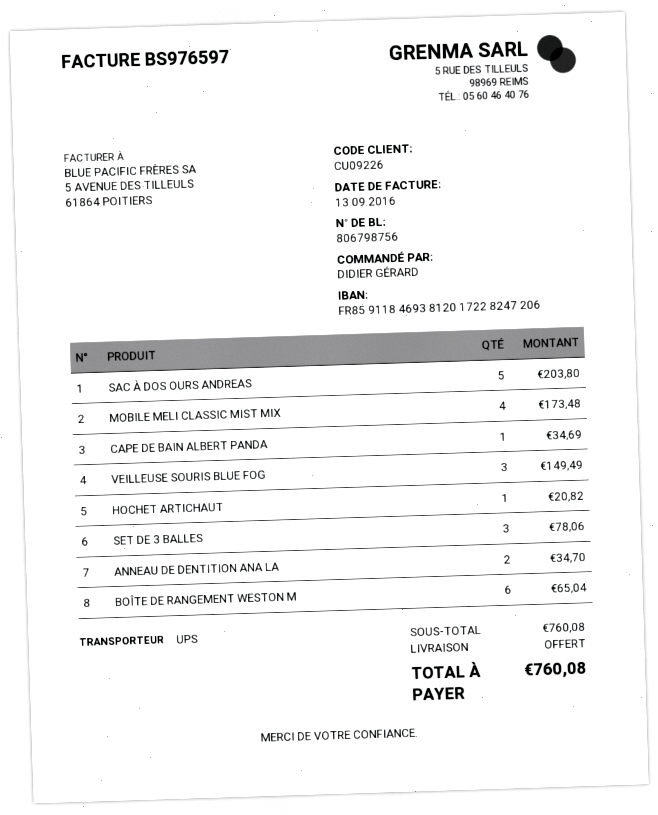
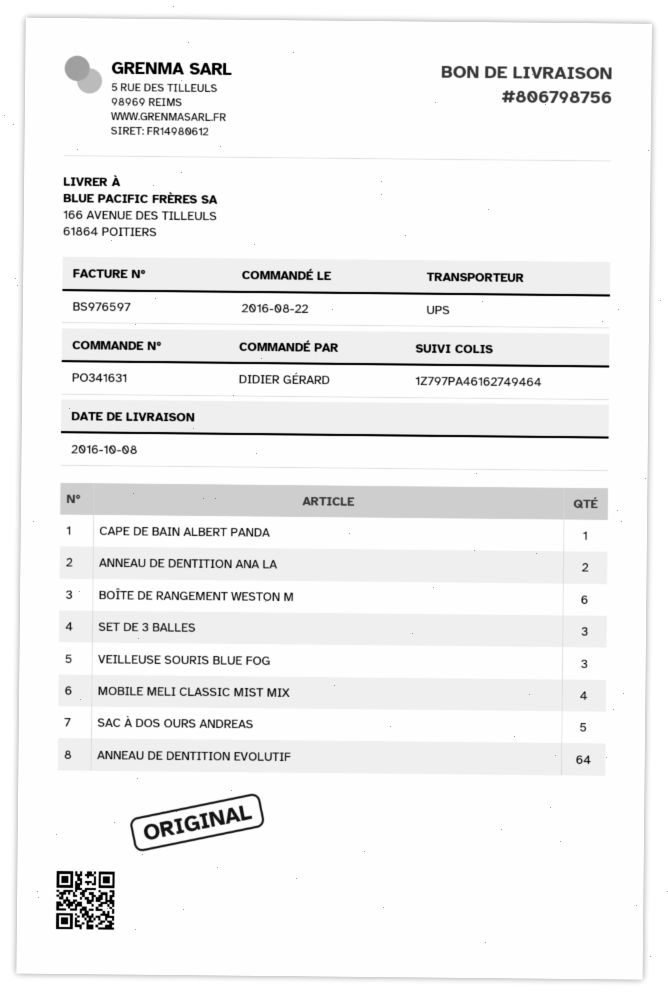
HOCHET ARTICHAUT: 1 -> none
ANNEAU DE DENTITION EVOLUTIF: none -> 64

